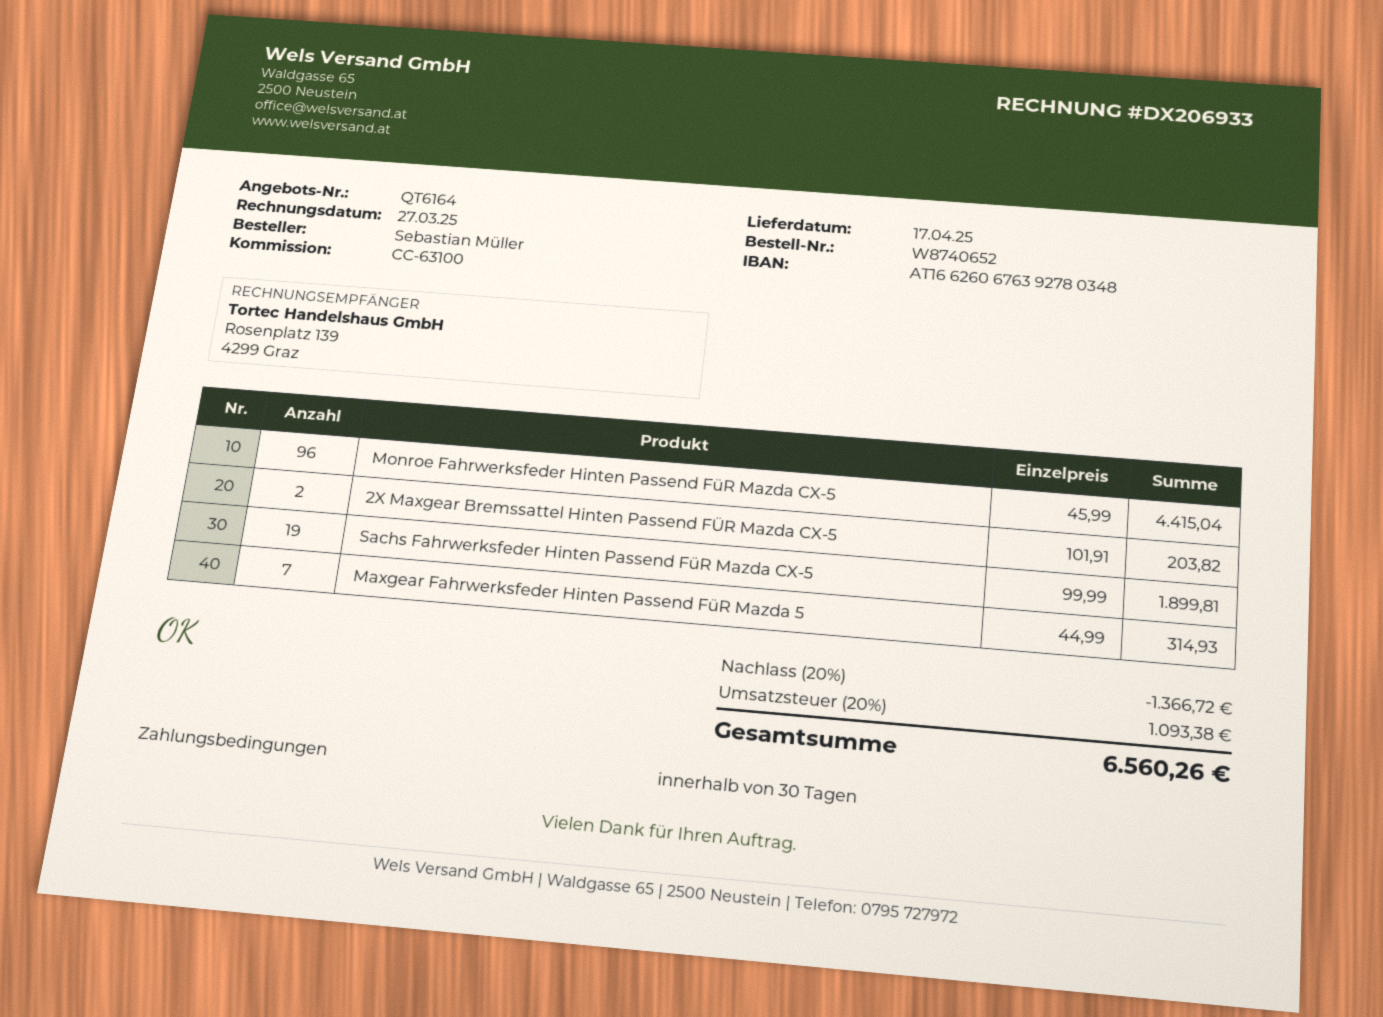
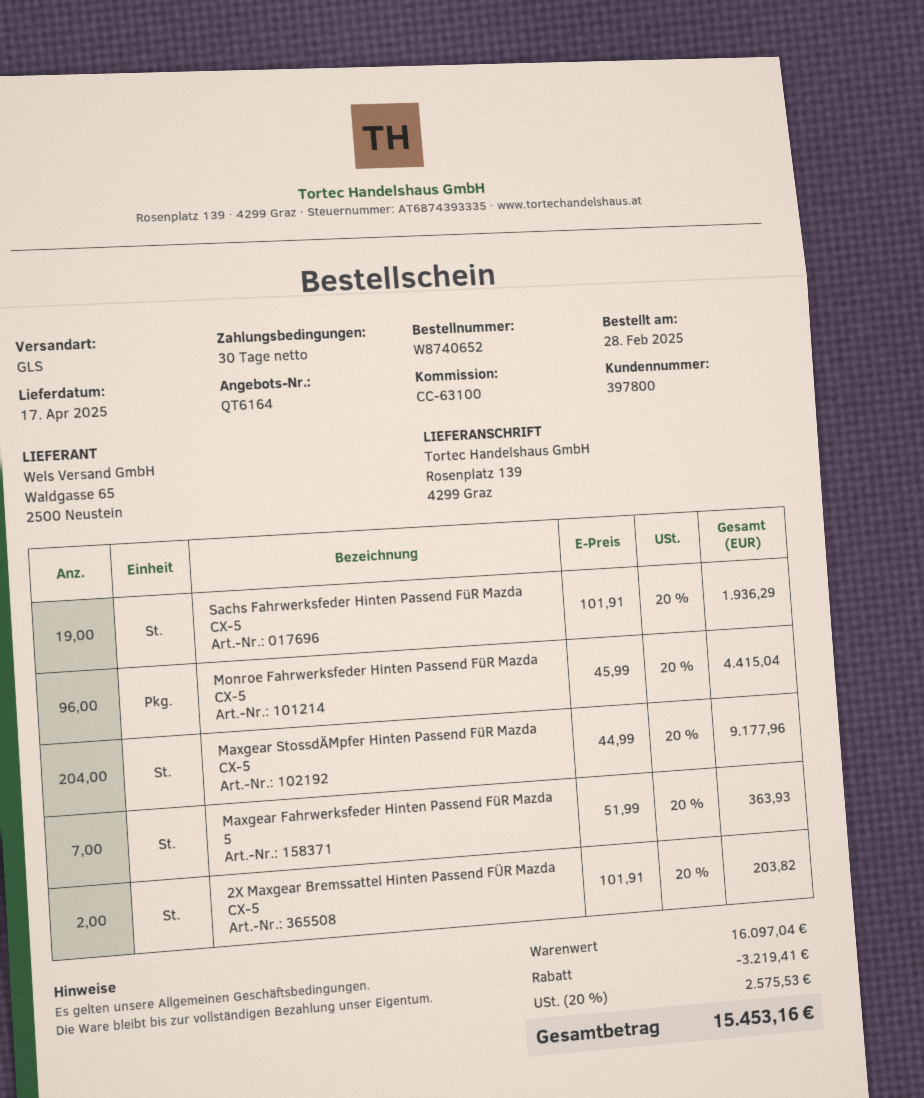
Sachs Fahrwerksfeder Hinten Passend FüR Mazda CX-5: 19 x 99.99 = 1899.81 -> 19 x 101.91 = 1936.29
Maxgear Fahrwerksfeder Hinten Passend FüR Mazda 5: 7 x 44.99 = 314.93 -> 7 x 51.99 = 363.93
Maxgear StossdÄMpfer Hinten Passend FüR Mazda CX-5: none -> 204 x 44.99 = 9177.96
discount: 1366.72 -> 3219.41
tax: 20% = 1093.38 -> 20% = 2575.53
total: 6560.26 -> 15453.16

